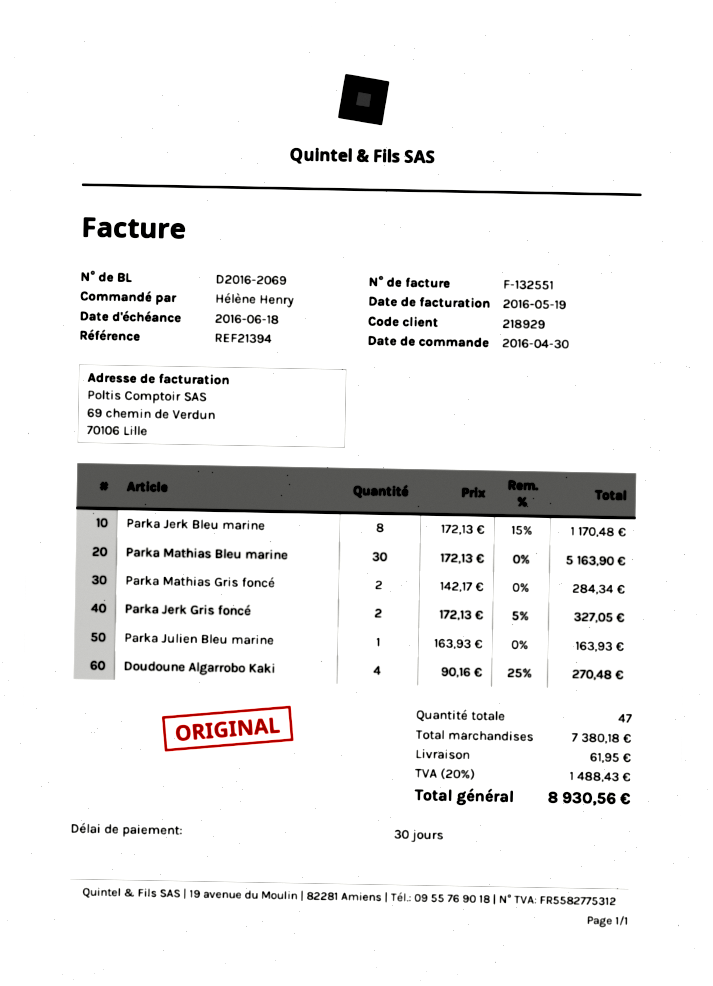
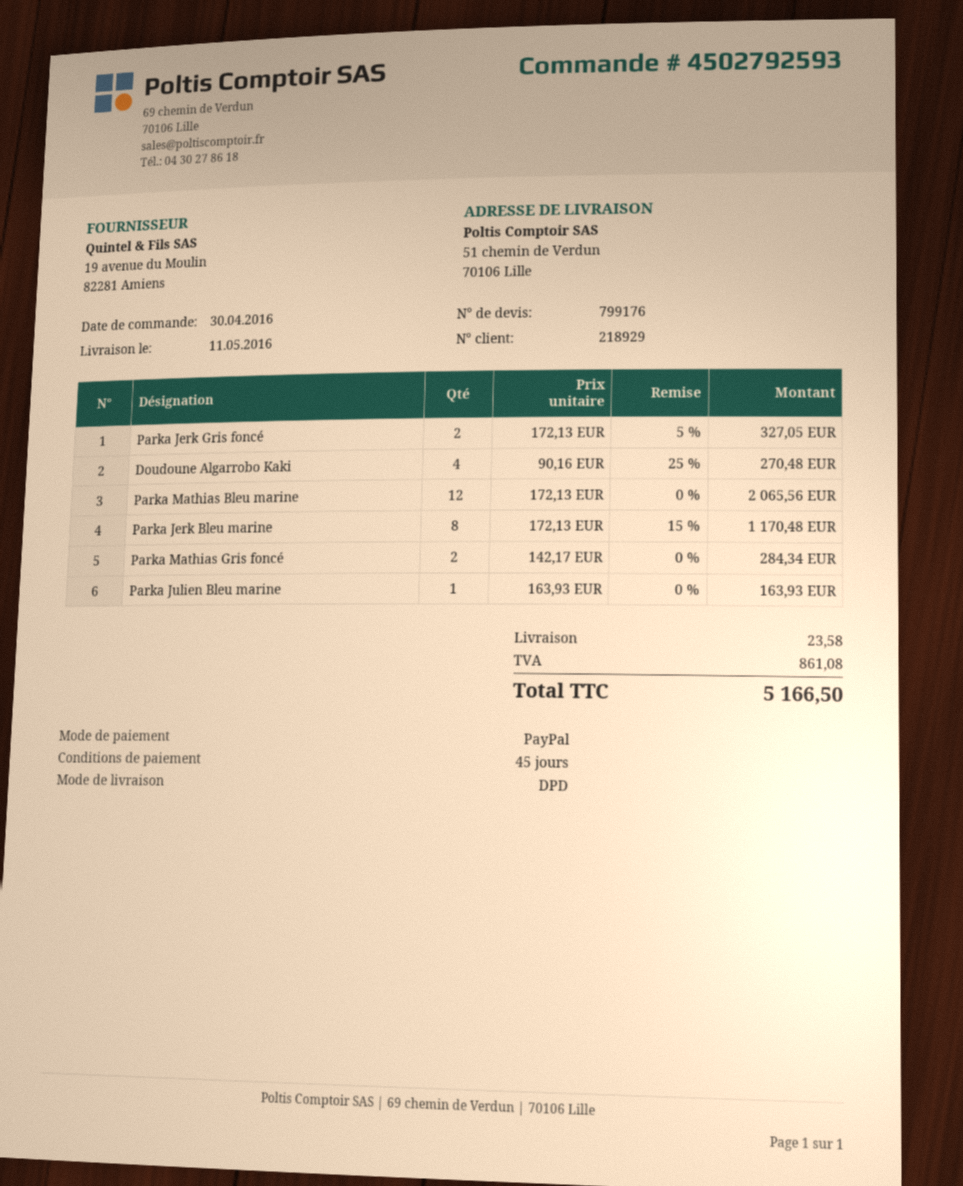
payment terms: 30 days -> 45 days
Parka Mathias Bleu marine: 30 x 172.13 = 5163.90 -> 12 x 172.13 = 2065.56
shipping: 61.95 -> 23.58
tax: 1488.43 -> 861.08
total: 8930.56 -> 5166.50

